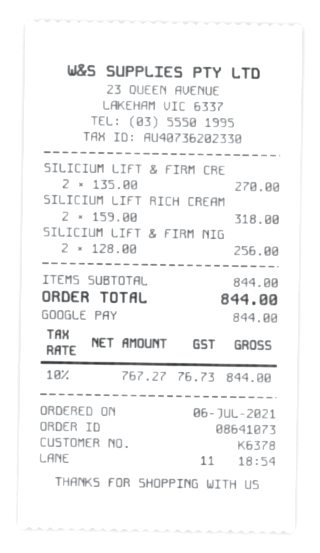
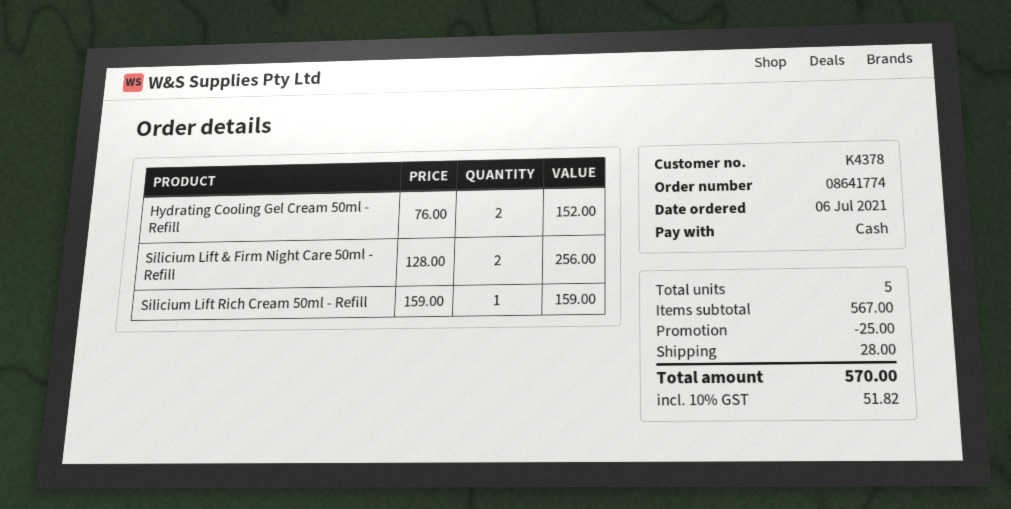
order number: 08641073 -> 08641774
customer number: K6378 -> K4378
payment method: Google Pay -> cash
SILICIUM LIFT & FIRM CRE: 2 x 135.00 = 270.00 -> none
SILICIUM LIFT RICH CREAM: 2 x 159.00 = 318.00 -> 1 x 159.00 = 159.00
Hydrating Cooling Gel Cream 50ml - Refill: none -> 2 x 76.00 = 152.00
subtotal: 844.00 -> 567.00
discount: none -> 25.00
shipping: none -> 28.00
tax: 10% = 76.73 -> 10% = 51.82
total: 844.00 -> 570.00

